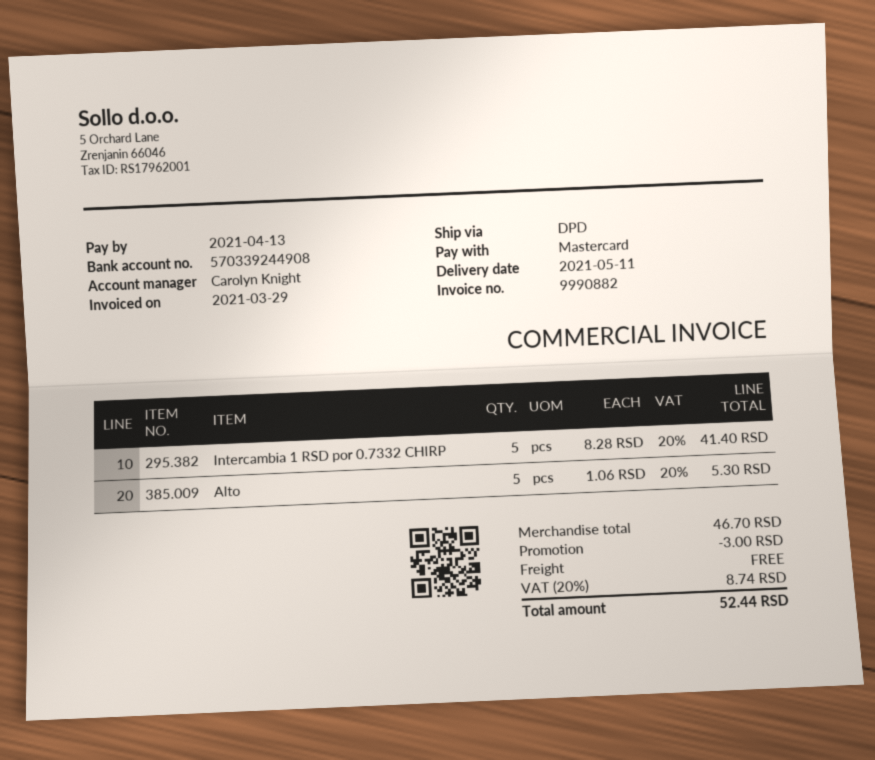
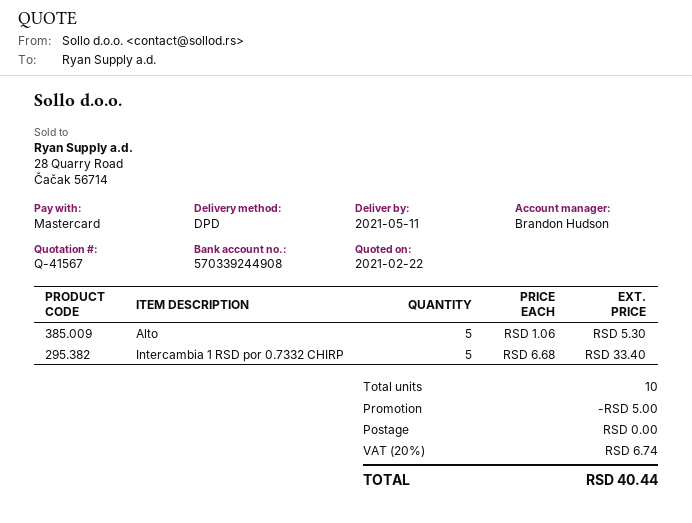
sales rep: Carolyn Knight -> Brandon Hudson
Intercambia 1 RSD por 0.7332 CHIRP: 5 x 8.28 = 41.40 -> 5 x 6.68 = 33.40
discount: 3.00 -> 5.00
tax: 20% = 8.74 -> 20% = 6.74
total: 52.44 -> 40.44

